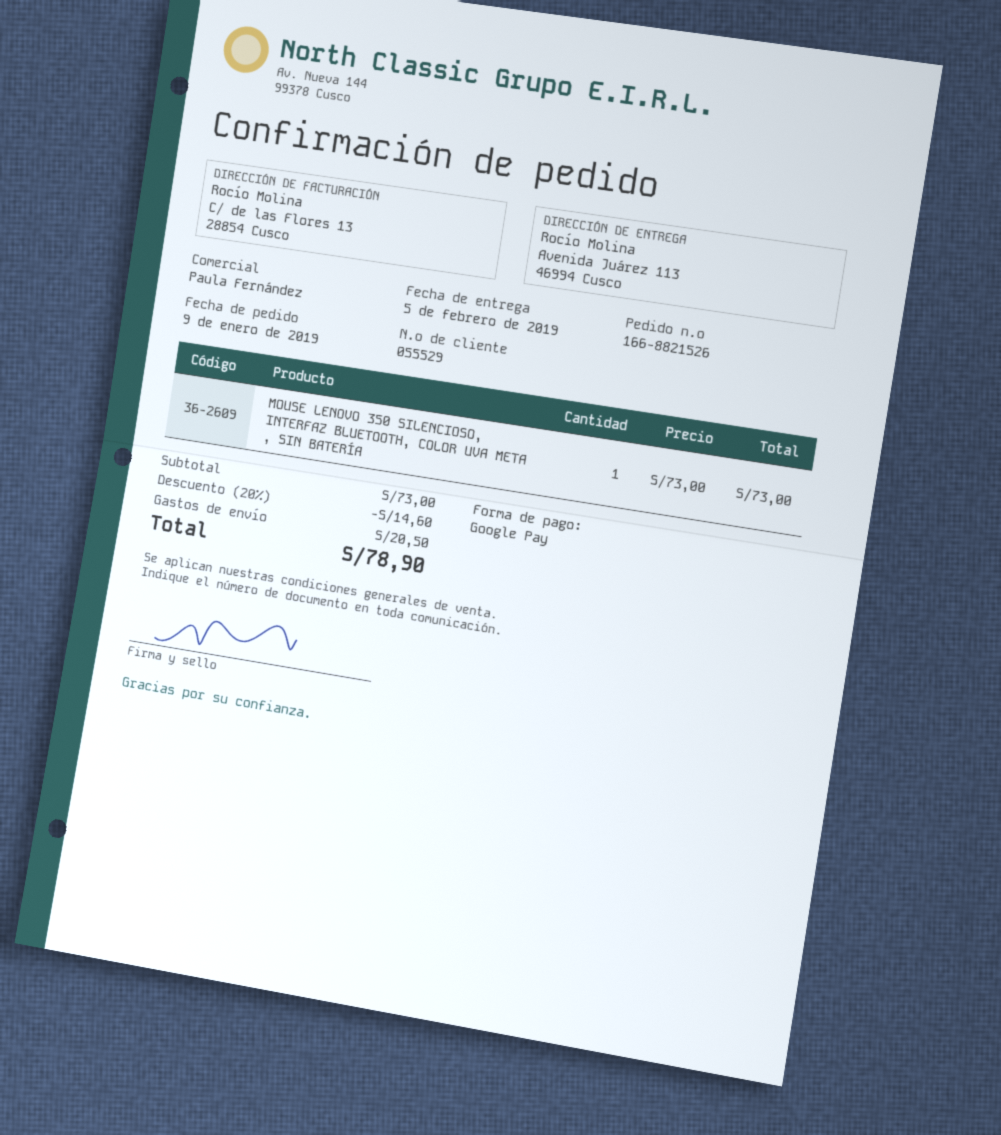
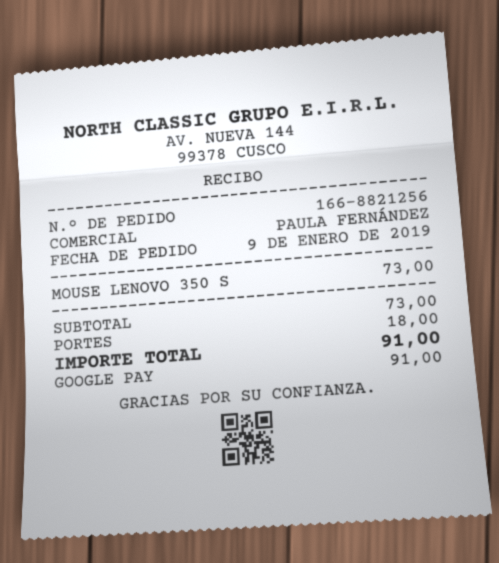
order number: 166-8821526 -> 166-8821256
discount: 20% = 14.60 -> none
shipping: 20.50 -> 18.00
total: 78.90 -> 91.00

